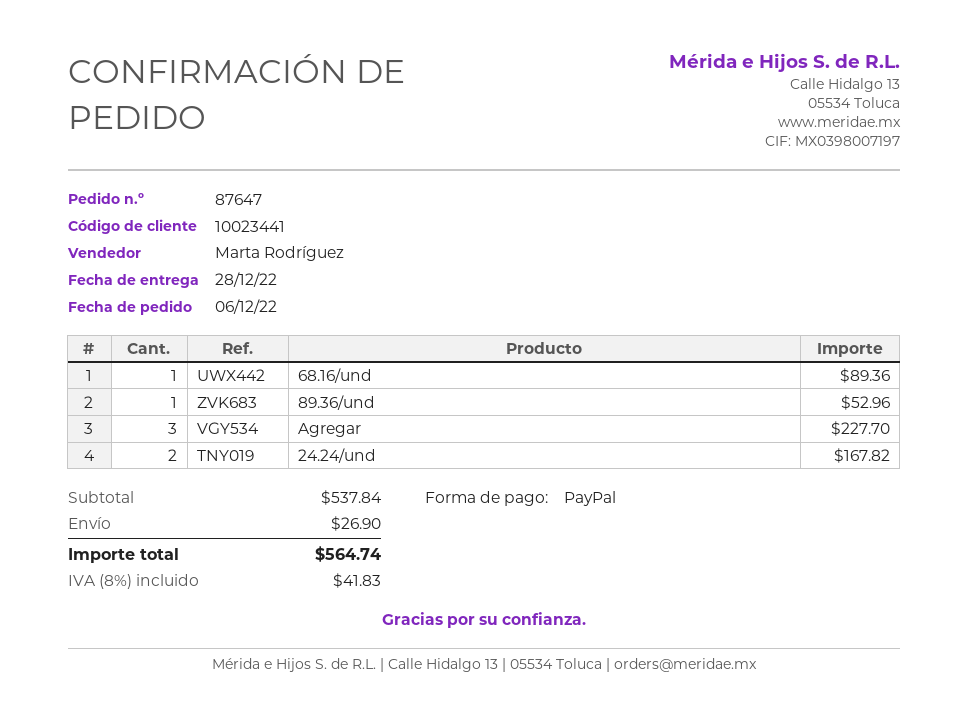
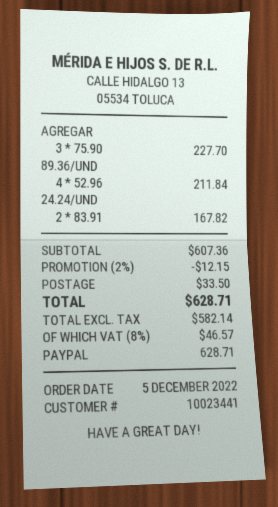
order date: 2022-12-06 -> 2022-12-05
68.16/und: 1 for 89.36 -> none
89.36/und: 1 for 52.96 -> 4 for 211.84
subtotal: 537.84 -> 607.36
discount: none -> 2% = 12.15
shipping: 26.90 -> 33.50
tax: 8% = 41.83 -> 8% = 46.57
total: 564.74 -> 628.71

